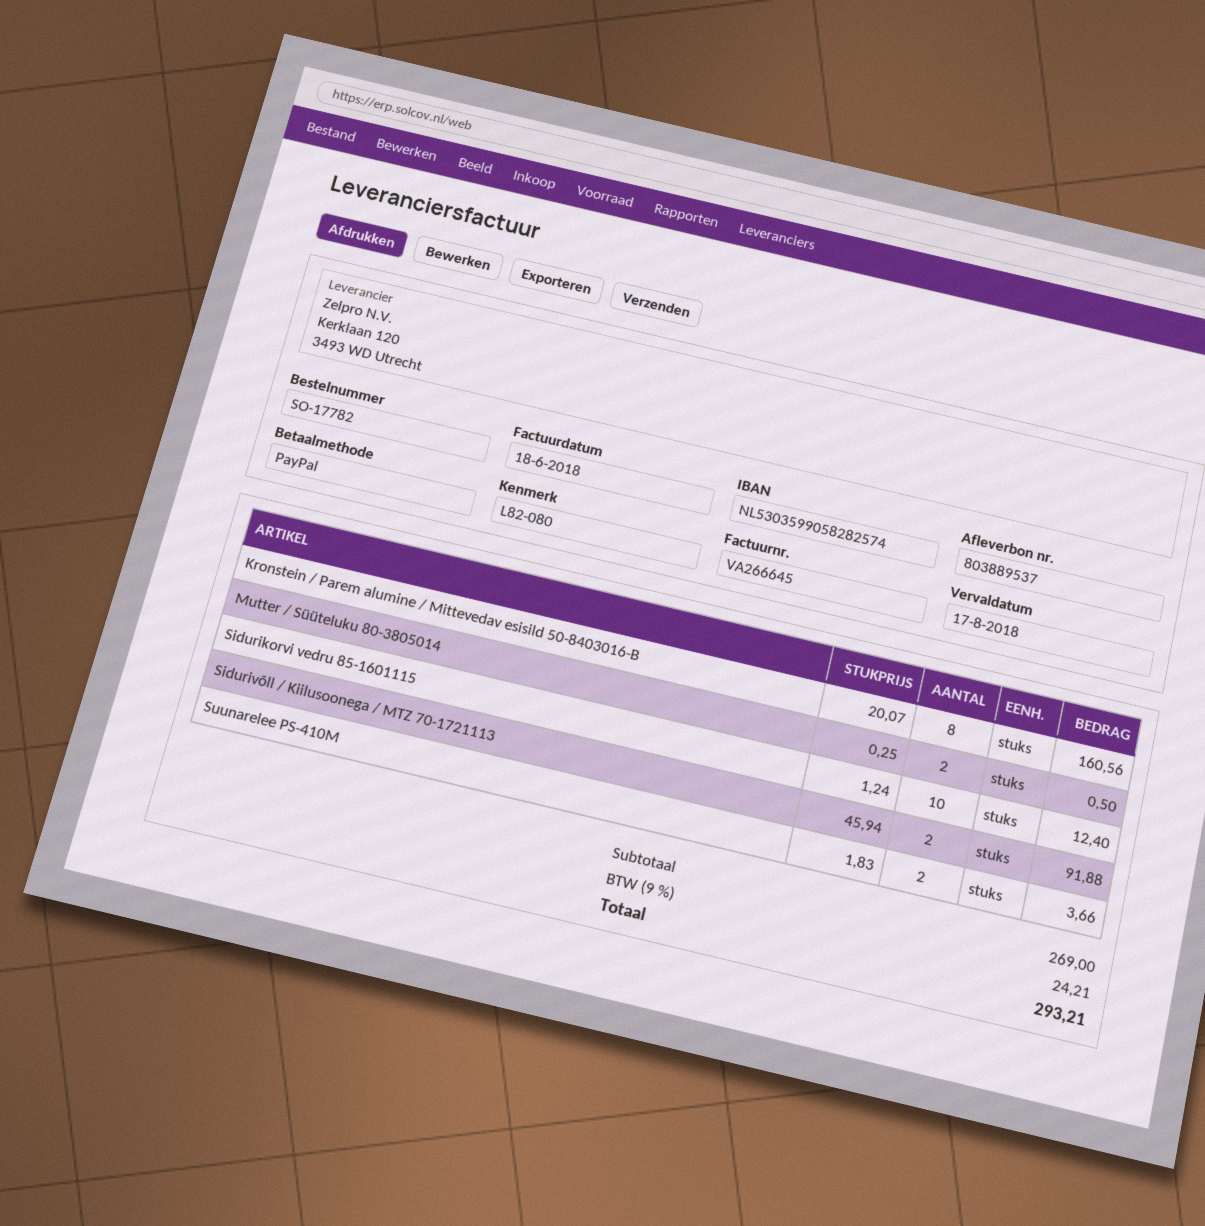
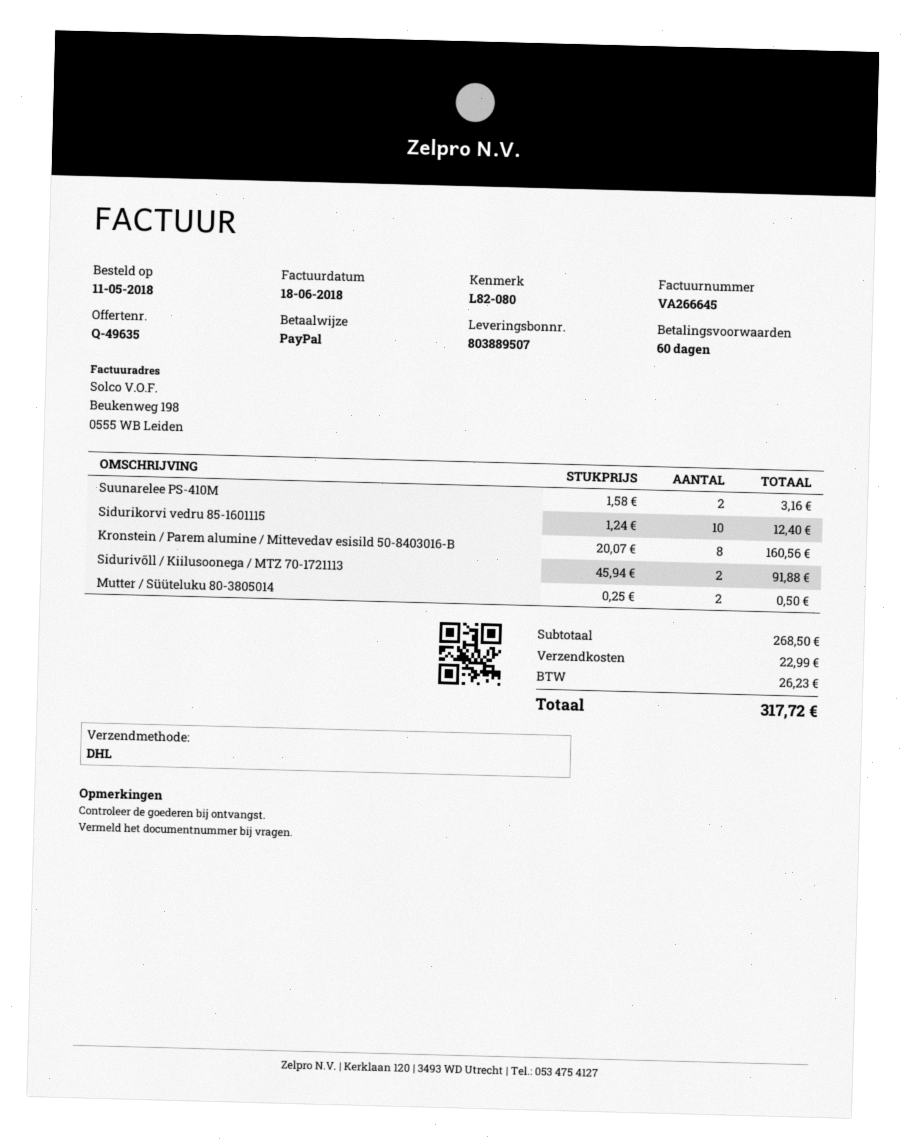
delivery note number: 803889537 -> 803889507
Suunarelee PS-410M: 2 x 1.83 = 3.66 -> 2 x 1.58 = 3.16
subtotal: 269.00 -> 268.50
shipping: none -> 22.99
tax: 24.21 -> 26.23
total: 293.21 -> 317.72

